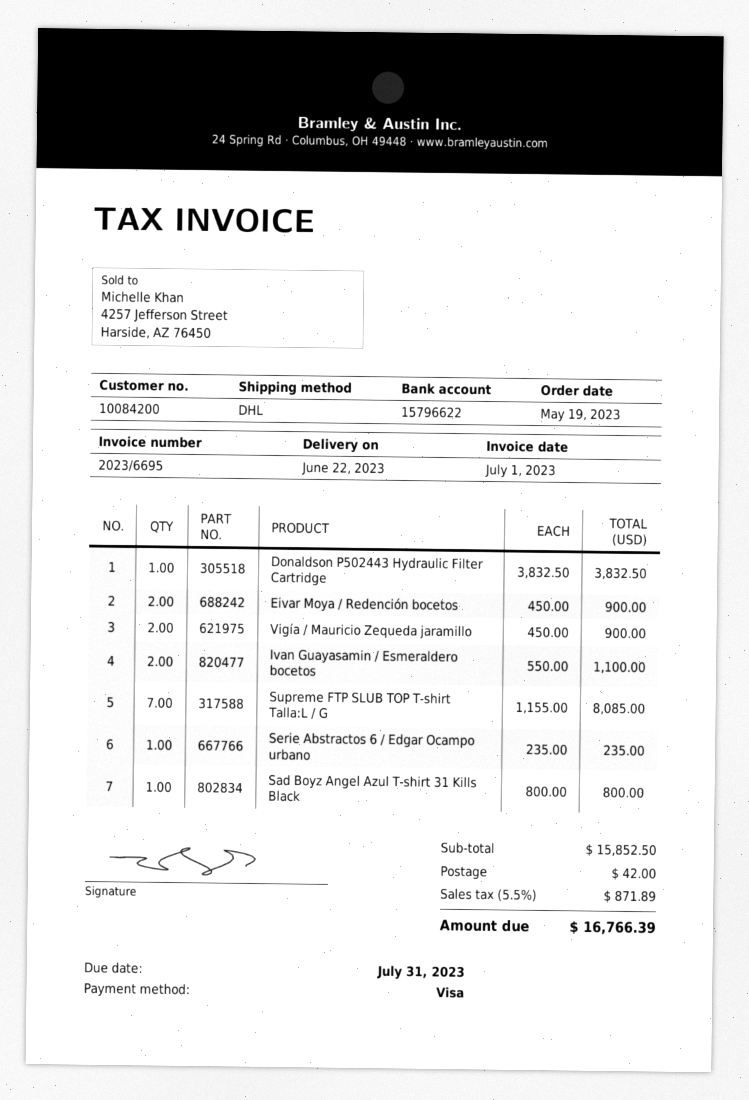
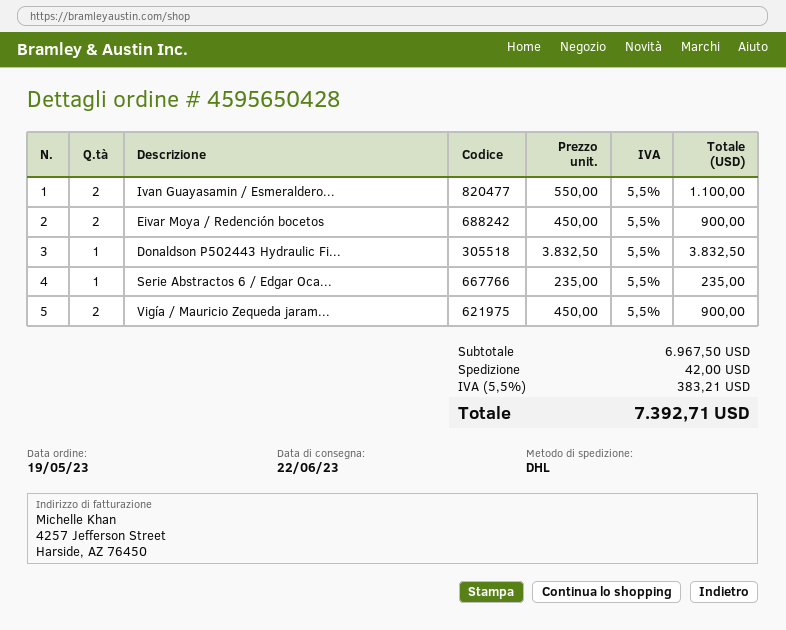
Supreme FTP SLUB TOP T-shirt Talla:L / G: 7 x 1155.00 = 8085.00 -> none
Sad Boyz Angel Azul T-shirt 31 Kills Black: 1 x 800.00 = 800.00 -> none
subtotal: 15852.50 -> 6967.50
tax: 5.5% = 871.89 -> 5.5% = 383.21
total: 16766.39 -> 7392.71

